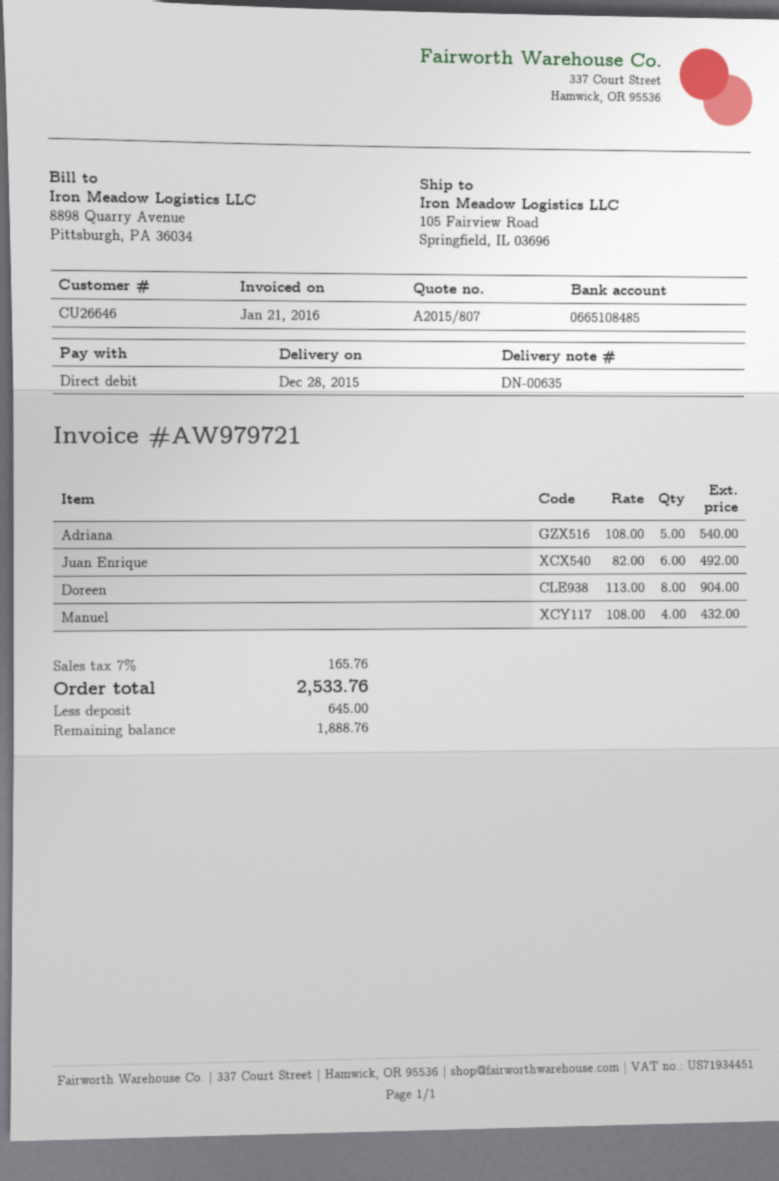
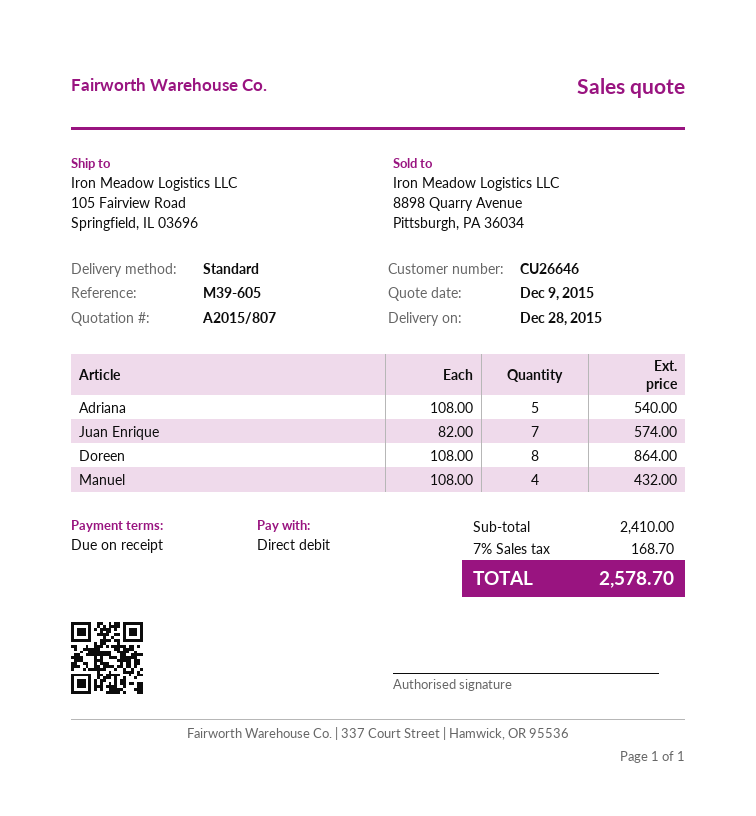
Juan Enrique: 6 x 82.00 = 492.00 -> 7 x 82.00 = 574.00
Doreen: 8 x 113.00 = 904.00 -> 8 x 108.00 = 864.00
tax: 7% = 165.76 -> 7% = 168.70
total: 2533.76 -> 2578.70

